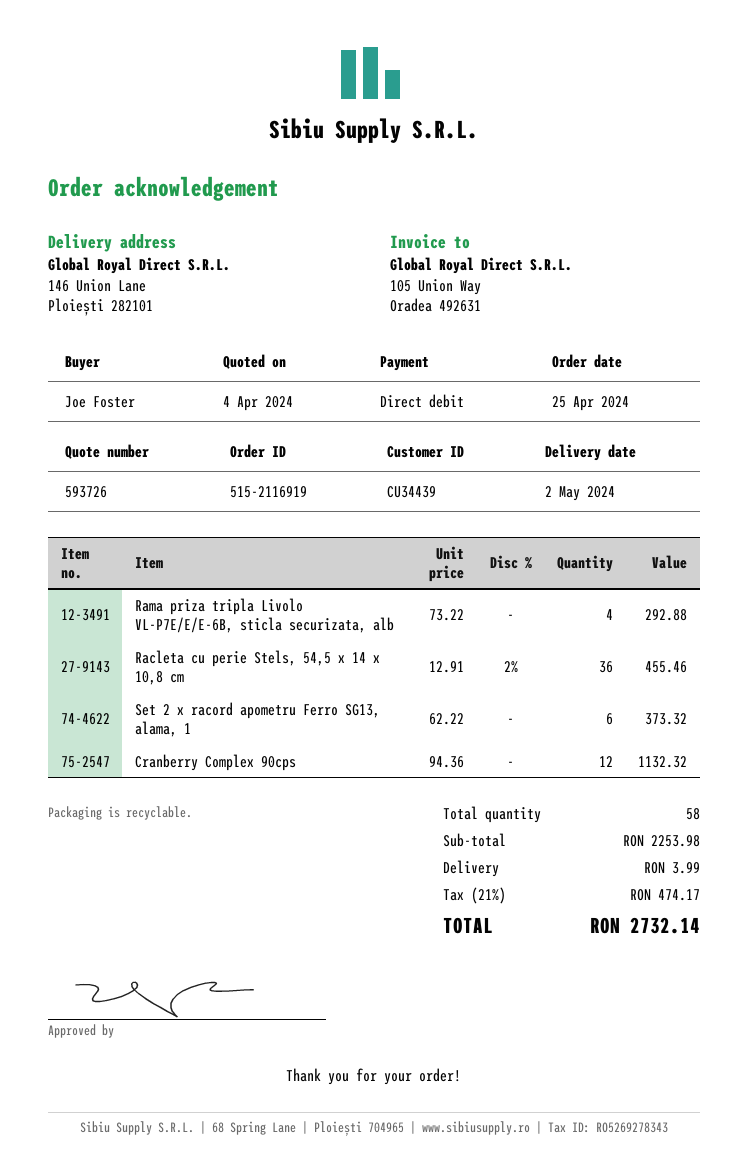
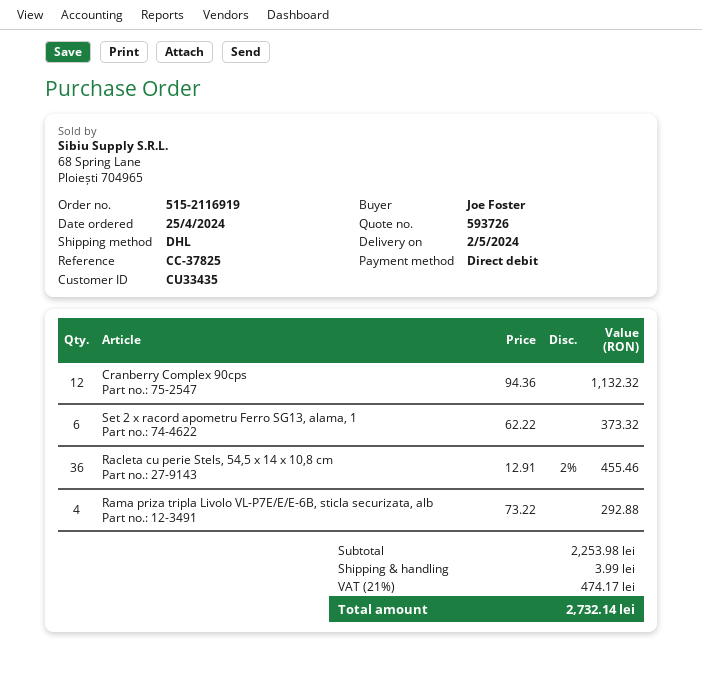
customer number: CU34439 -> CU33435

